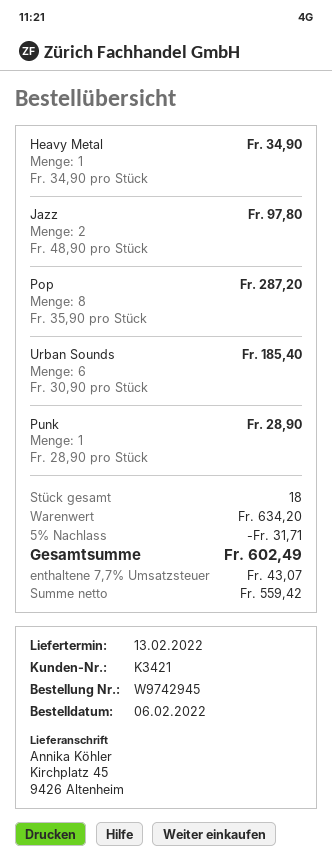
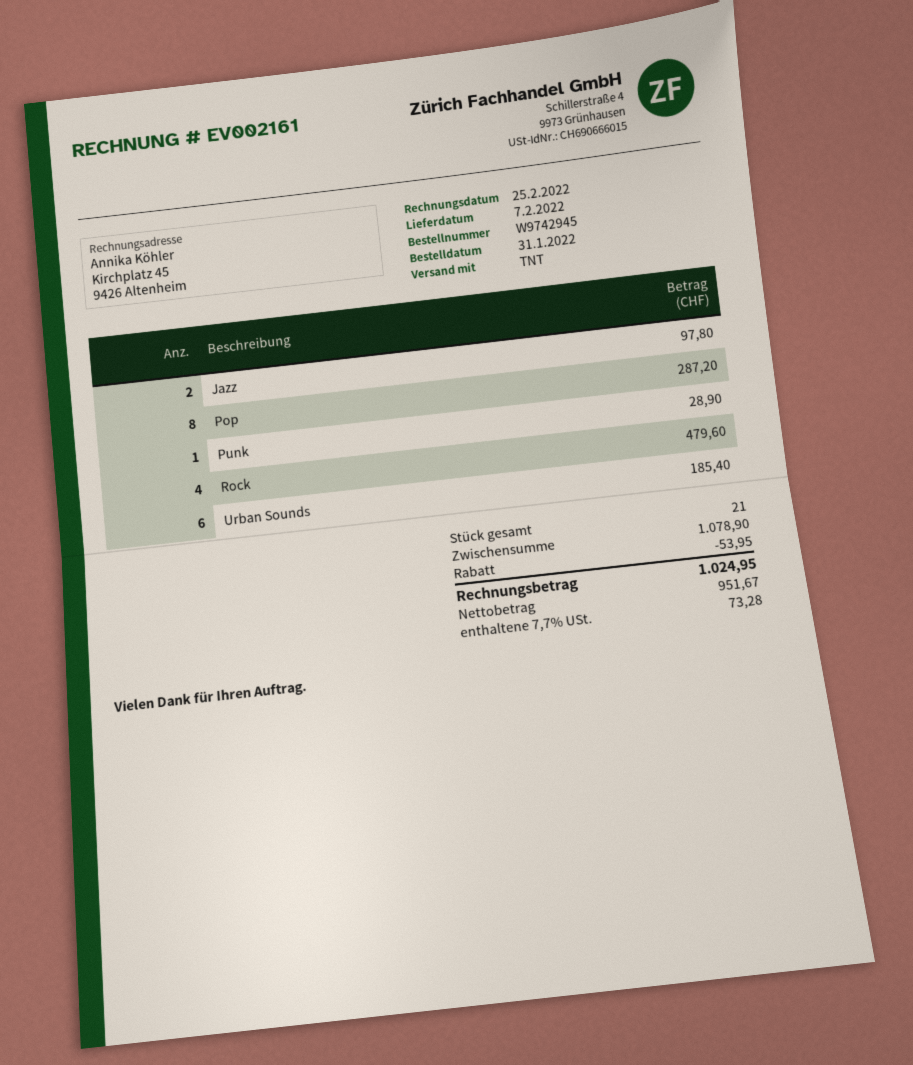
order date: 2022-02-06 -> 2022-01-31
delivery date: 2022-02-13 -> 2022-02-07
Heavy Metal: 1 for 34.90 -> none
Rock: none -> 4 for 479.60
total quantity: 18 -> 21
subtotal: 634.20 -> 1078.90
discount: 31.71 -> 53.95
net: 559.42 -> 951.67
tax: 7.7% = 43.07 -> 7.7% = 73.28
total: 602.49 -> 1024.95

